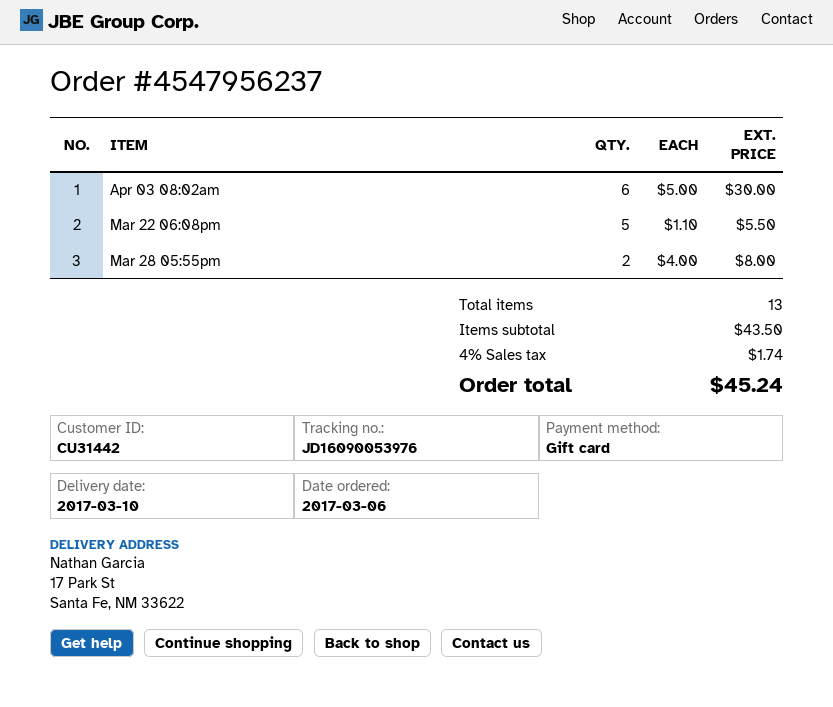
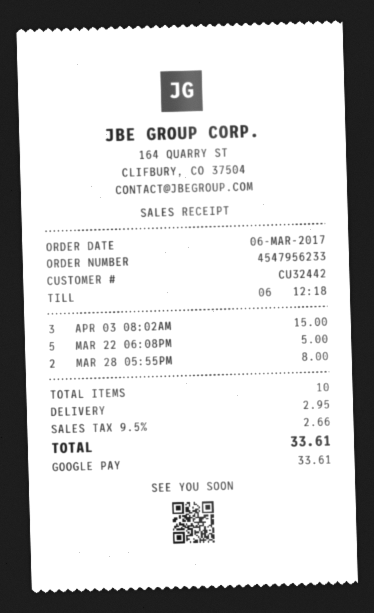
order number: 4547956237 -> 4547956233
customer number: CU31442 -> CU32442
payment method: gift card -> Google Pay
Apr 03 08:02am: 6 for 30.00 -> 3 for 15.00
Mar 22 06:08pm: 5 for 5.50 -> 5 for 5.00
total quantity: 13 -> 10
shipping: none -> 2.95
tax: 4% = 1.74 -> 9.5% = 2.66
total: 45.24 -> 33.61

